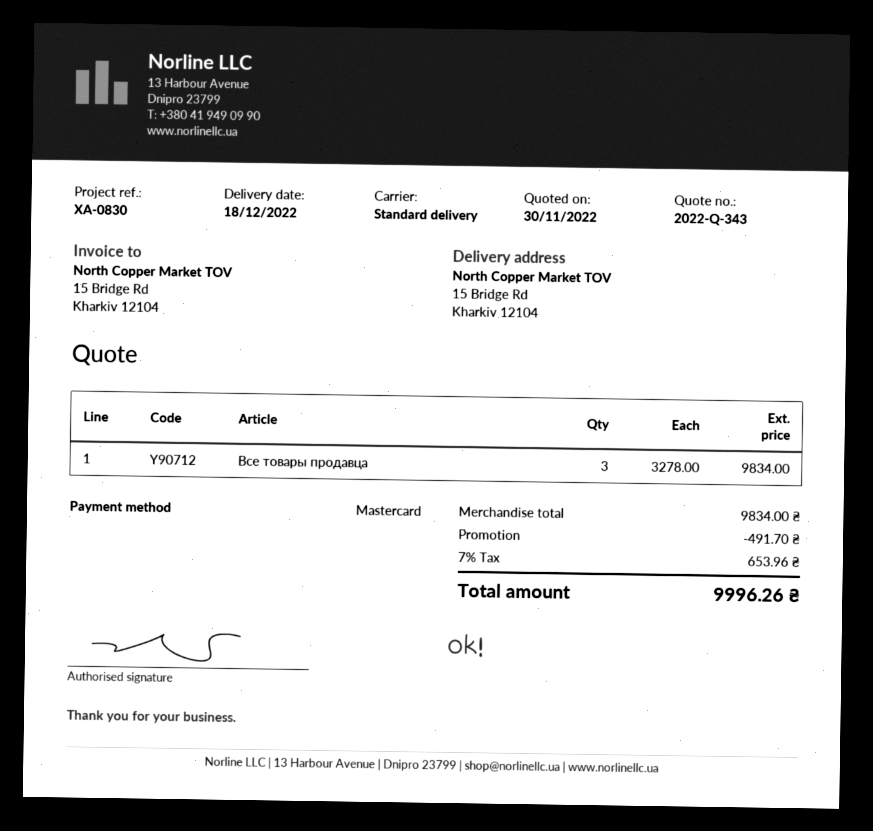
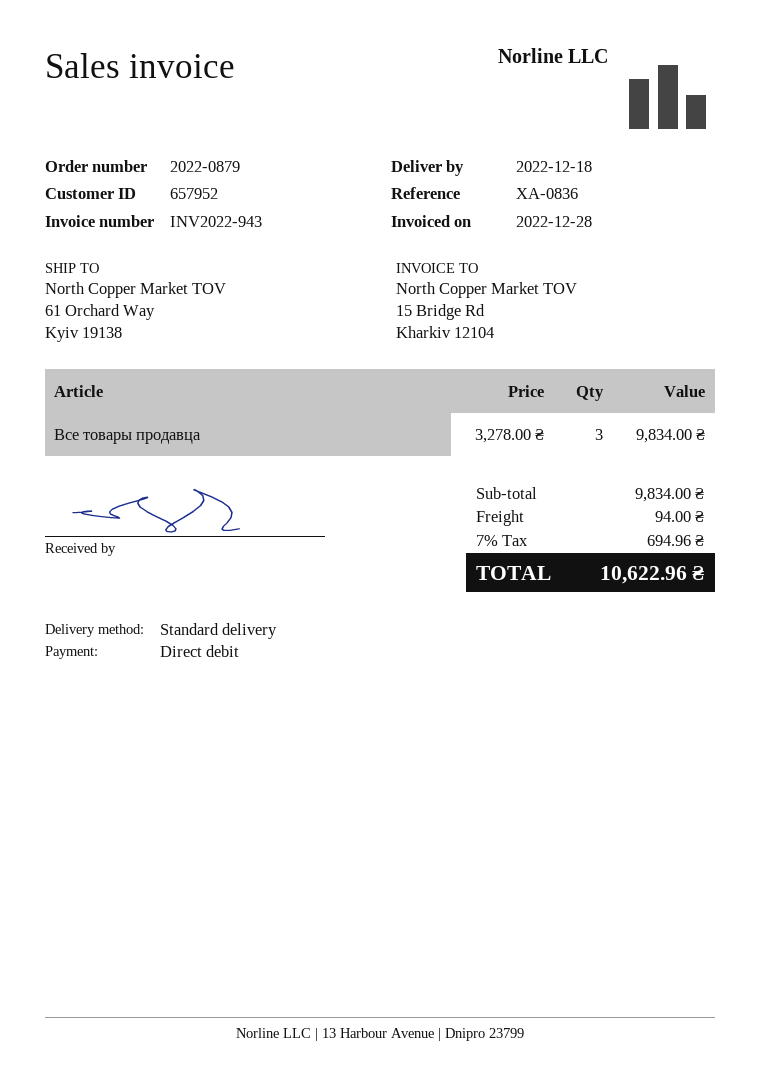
reference: XA-0830 -> XA-0836
payment method: Mastercard -> direct debit
ship to: 15 Bridge Rd, Kharkiv 12104 -> 61 Orchard Way, Kyiv 19138
discount: 491.70 -> none
shipping: none -> 94.00
tax: 7% = 653.96 -> 7% = 694.96
total: 9996.26 -> 10622.96

